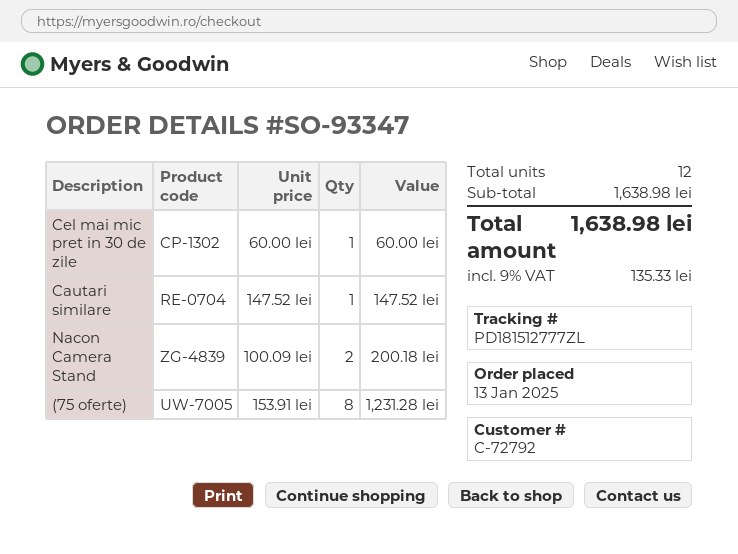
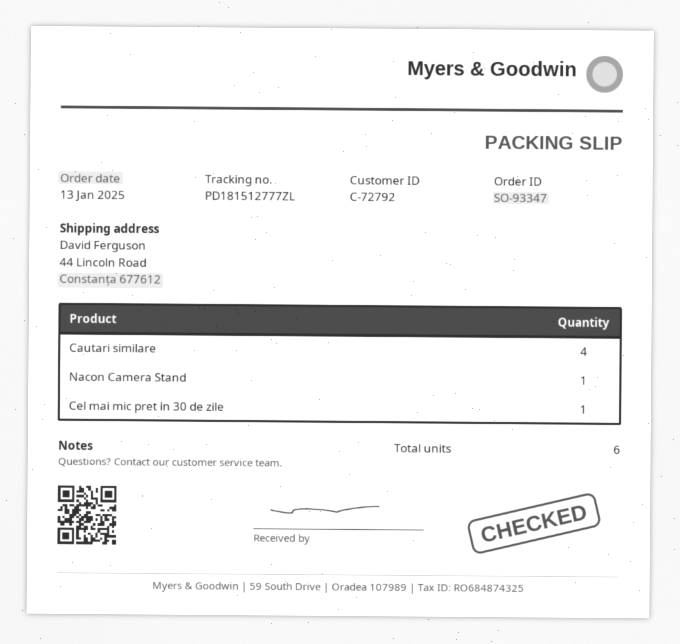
Cautari similare: 1 -> 4
Nacon Camera Stand: 2 -> 1
(75 oferte): 8 -> none
total quantity: 12 -> 6

